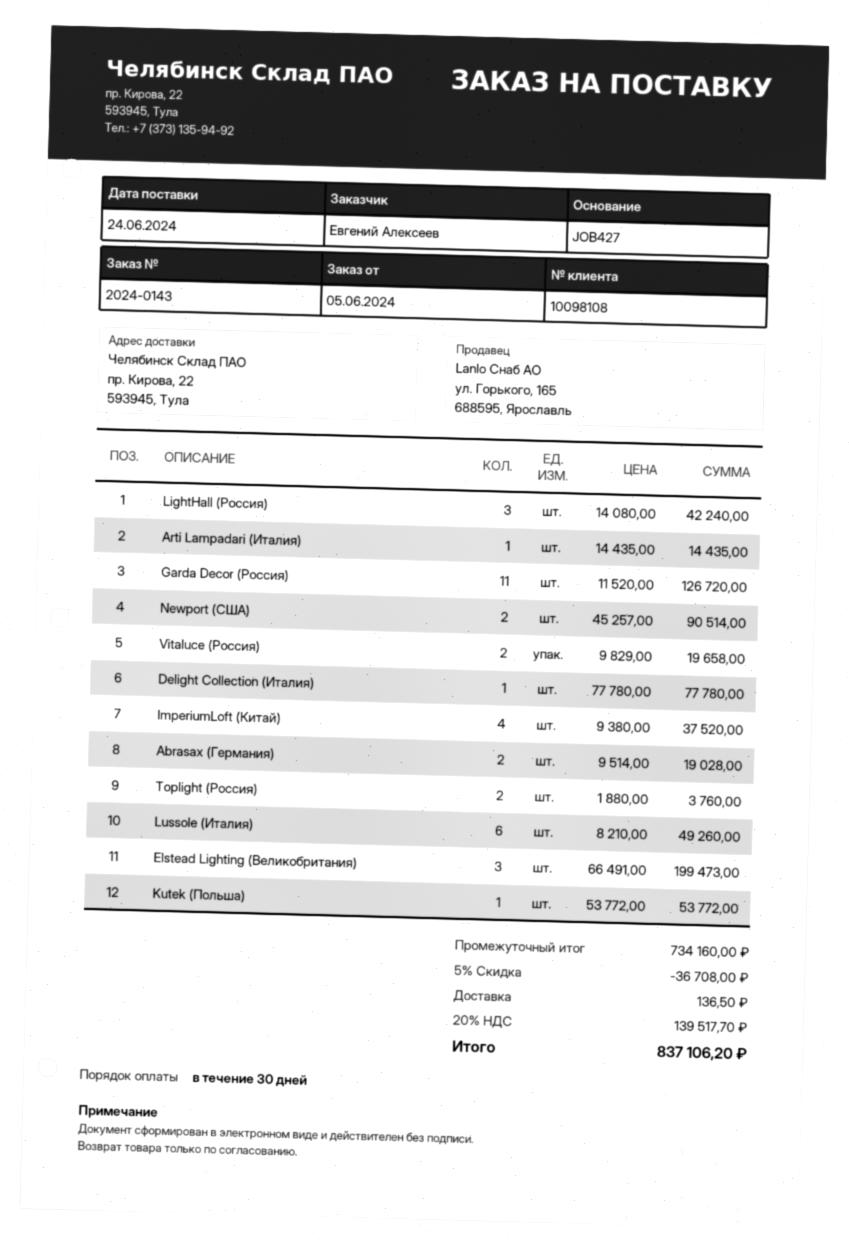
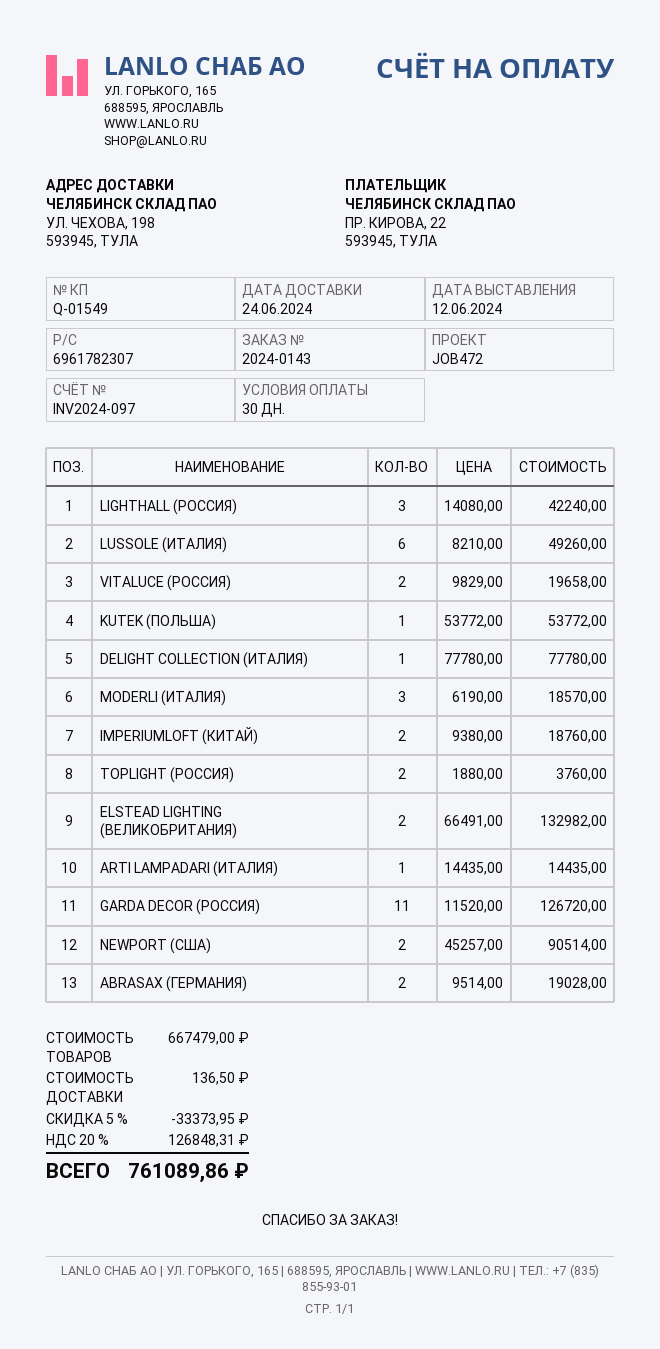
reference: JOB427 -> JOB472
ship to: пр. Кирова, 22, 593945, Тула -> УЛ. ЧЕХОВА, 198, 593945, ТУЛА
ImperiumLoft (Китай): 4 x 9380.00 = 37520.00 -> 2 x 9380.00 = 18760.00
Elstead Lighting (Великобритания): 3 x 66491.00 = 199473.00 -> 2 x 66491.00 = 132982.00
MODERLI (ИТАЛИЯ): none -> 3 x 6190.00 = 18570.00
subtotal: 734160.00 -> 667479.00
discount: 5% = 36708.00 -> 5% = 33373.95
tax: 20% = 139517.70 -> 20% = 126848.31
total: 837106.20 -> 761089.86

